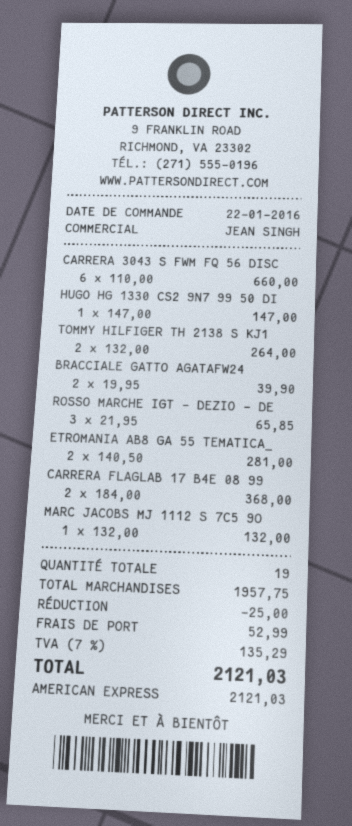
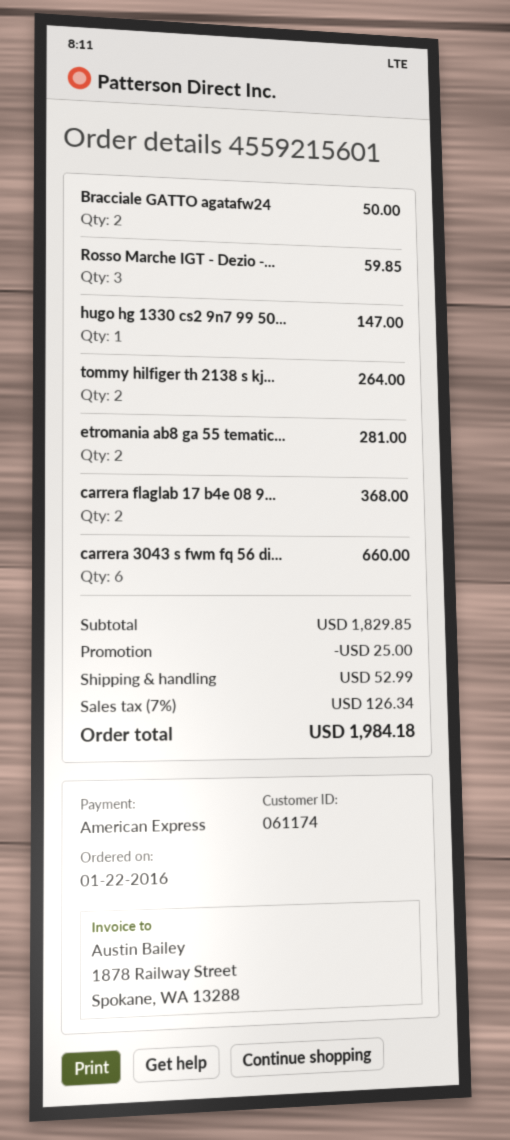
BRACCIALE GATTO AGATAFW24: 2 for 39.90 -> 2 for 50.00
ROSSO MARCHE IGT - DEZIO - DE: 3 for 65.85 -> 3 for 59.85
MARC JACOBS MJ 1112 S 7C5 9O: 1 for 132.00 -> none
subtotal: 1957.75 -> 1829.85
tax: 7% = 135.29 -> 7% = 126.34
total: 2121.03 -> 1984.18

